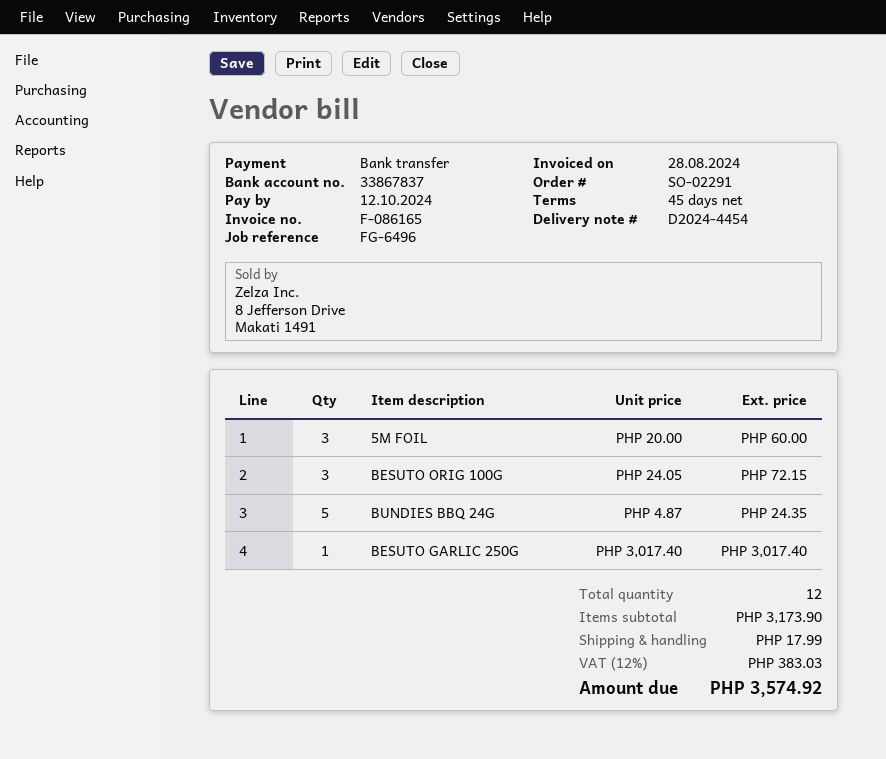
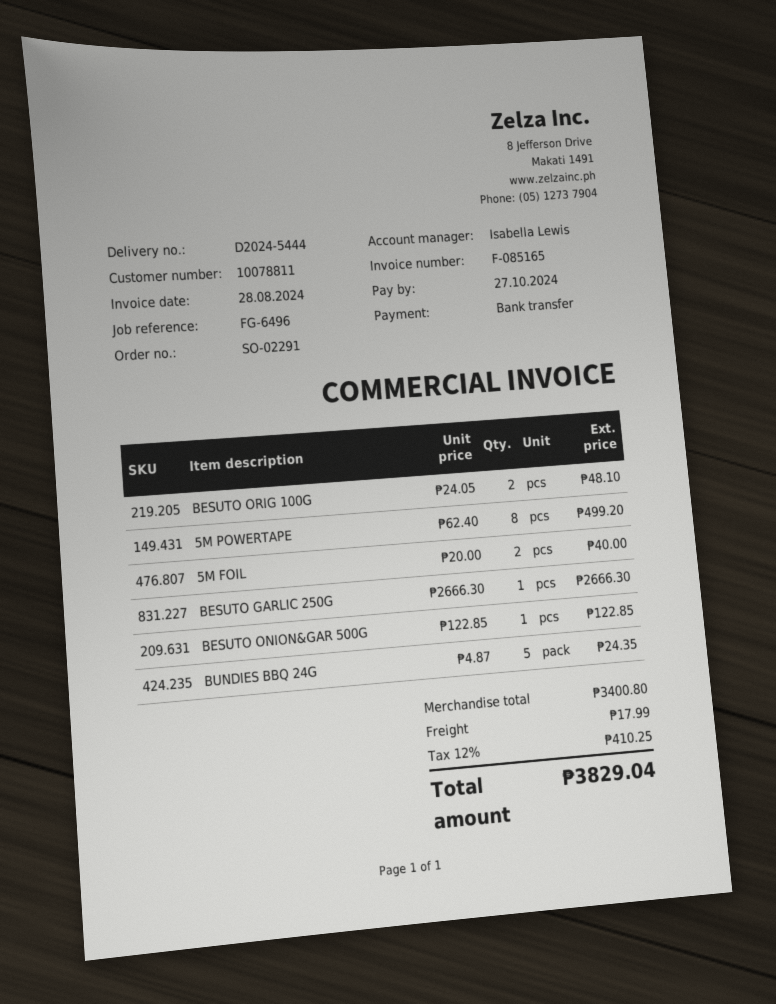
delivery note number: D2024-4454 -> D2024-5444
invoice number: F-086165 -> F-085165
due date: 2024-10-12 -> 2024-10-27
5M FOIL: 3 x 20.00 = 60.00 -> 2 x 20.00 = 40.00
BESUTO ORIG 100G: 3 x 24.05 = 72.15 -> 2 x 24.05 = 48.10
BESUTO GARLIC 250G: 1 x 3017.40 = 3017.40 -> 1 x 2666.30 = 2666.30
5M POWERTAPE: none -> 8 x 62.40 = 499.20
BESUTO ONION&GAR 500G: none -> 1 x 122.85 = 122.85
subtotal: 3173.90 -> 3400.80
tax: 12% = 383.03 -> 12% = 410.25
total: 3574.92 -> 3829.04

